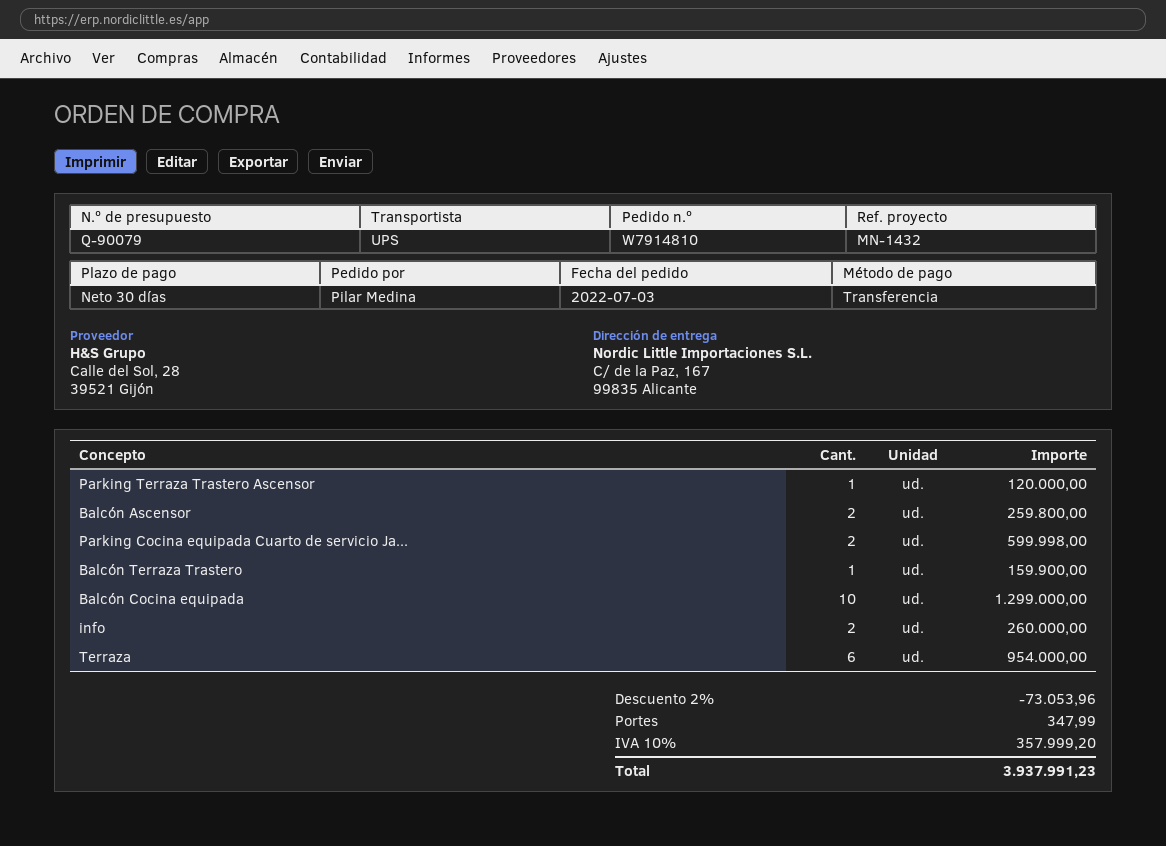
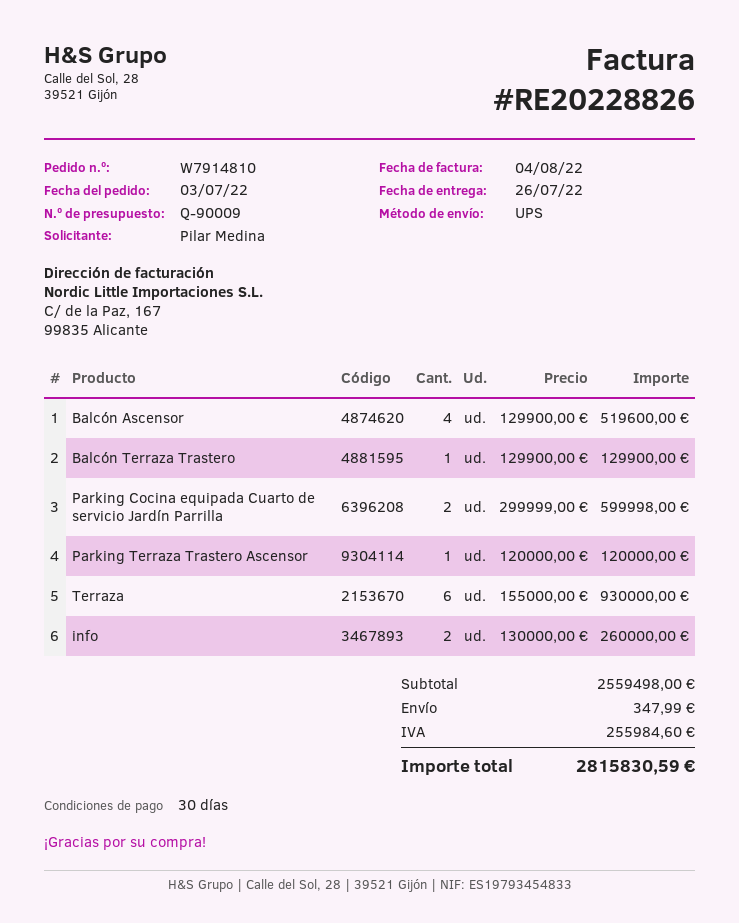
quote number: Q-90079 -> Q-90009
Balcón Ascensor: 2 for 259800.00 -> 4 for 519600.00
Balcón Terraza Trastero: 1 for 159900.00 -> 1 for 129900.00
Balcón Cocina equipada: 10 for 1299000.00 -> none
Terraza: 6 for 954000.00 -> 6 for 930000.00
discount: 2% = 73053.96 -> none
tax: 357999.20 -> 255984.60
total: 3937991.23 -> 2815830.59

